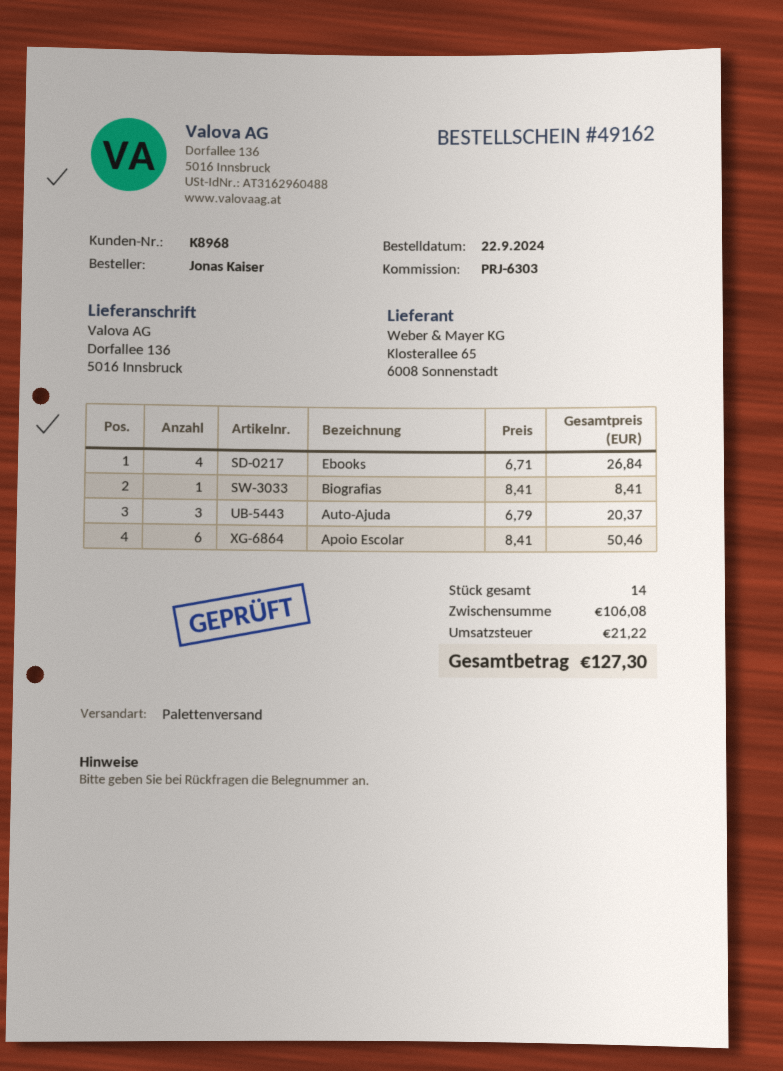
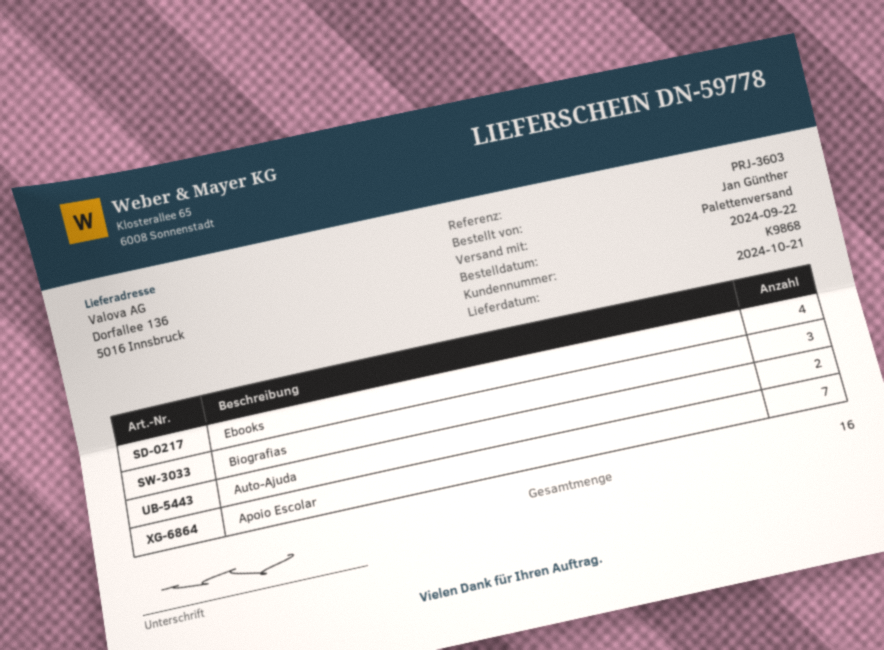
customer number: K8968 -> K9868
reference: PRJ-6303 -> PRJ-3603
ordered by: Jonas Kaiser -> Jan Günther
Biografias: 1 -> 3
Auto-Ajuda: 3 -> 2
Apoio Escolar: 6 -> 7
total quantity: 14 -> 16

